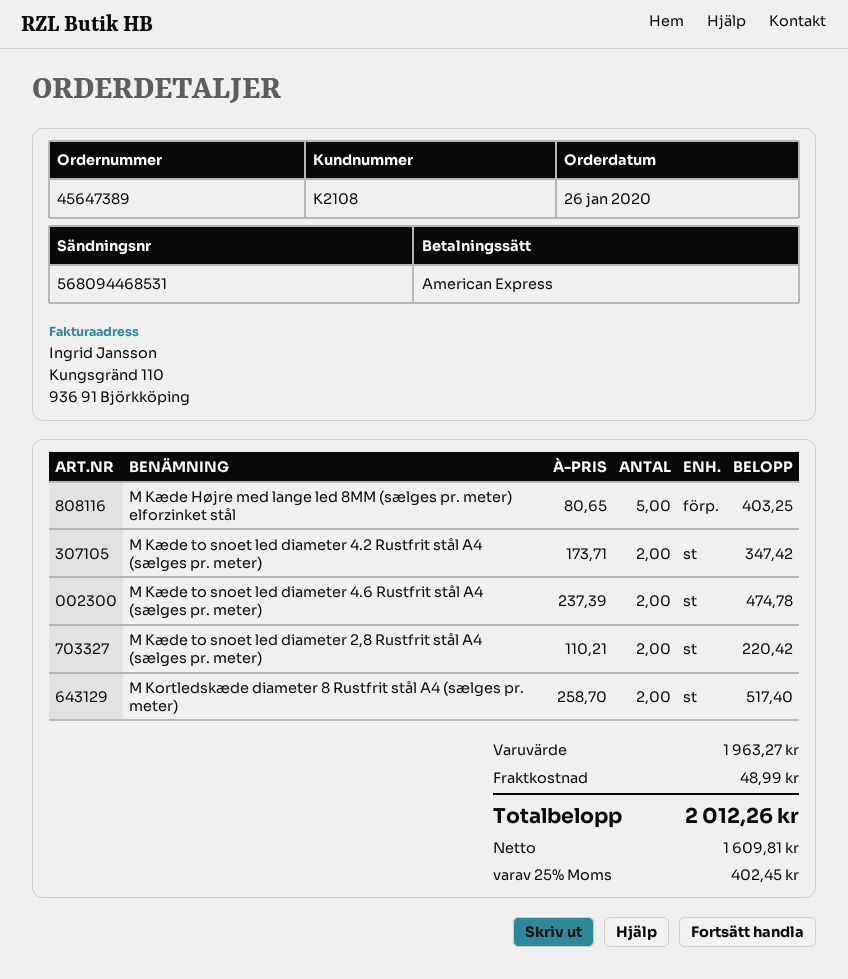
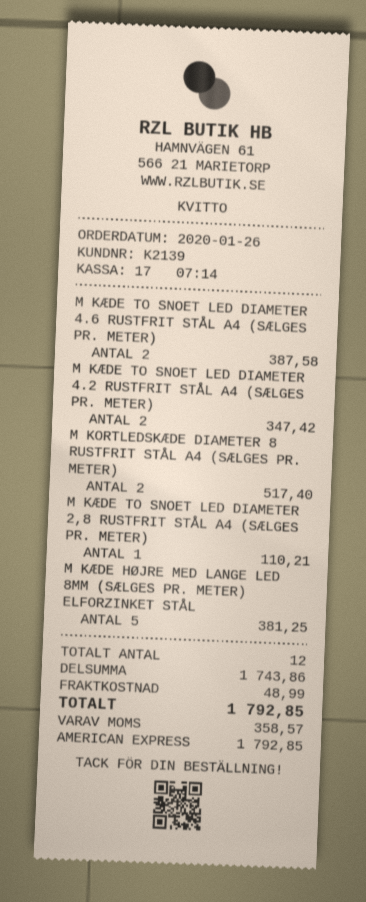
customer number: K2108 -> K2139
M Kæde Højre med lange led 8MM (sælges pr. meter) elforzinket stål: 5 for 403.25 -> 5 for 381.25
M Kæde to snoet led diameter 4.6 Rustfrit stål A4 (sælges pr. meter): 2 for 474.78 -> 2 for 387.58
M Kæde to snoet led diameter 2,8 Rustfrit stål A4 (sælges pr. meter): 2 for 220.42 -> 1 for 110.21
subtotal: 1963.27 -> 1743.86
tax: 402.45 -> 358.57
total: 2012.26 -> 1792.85

